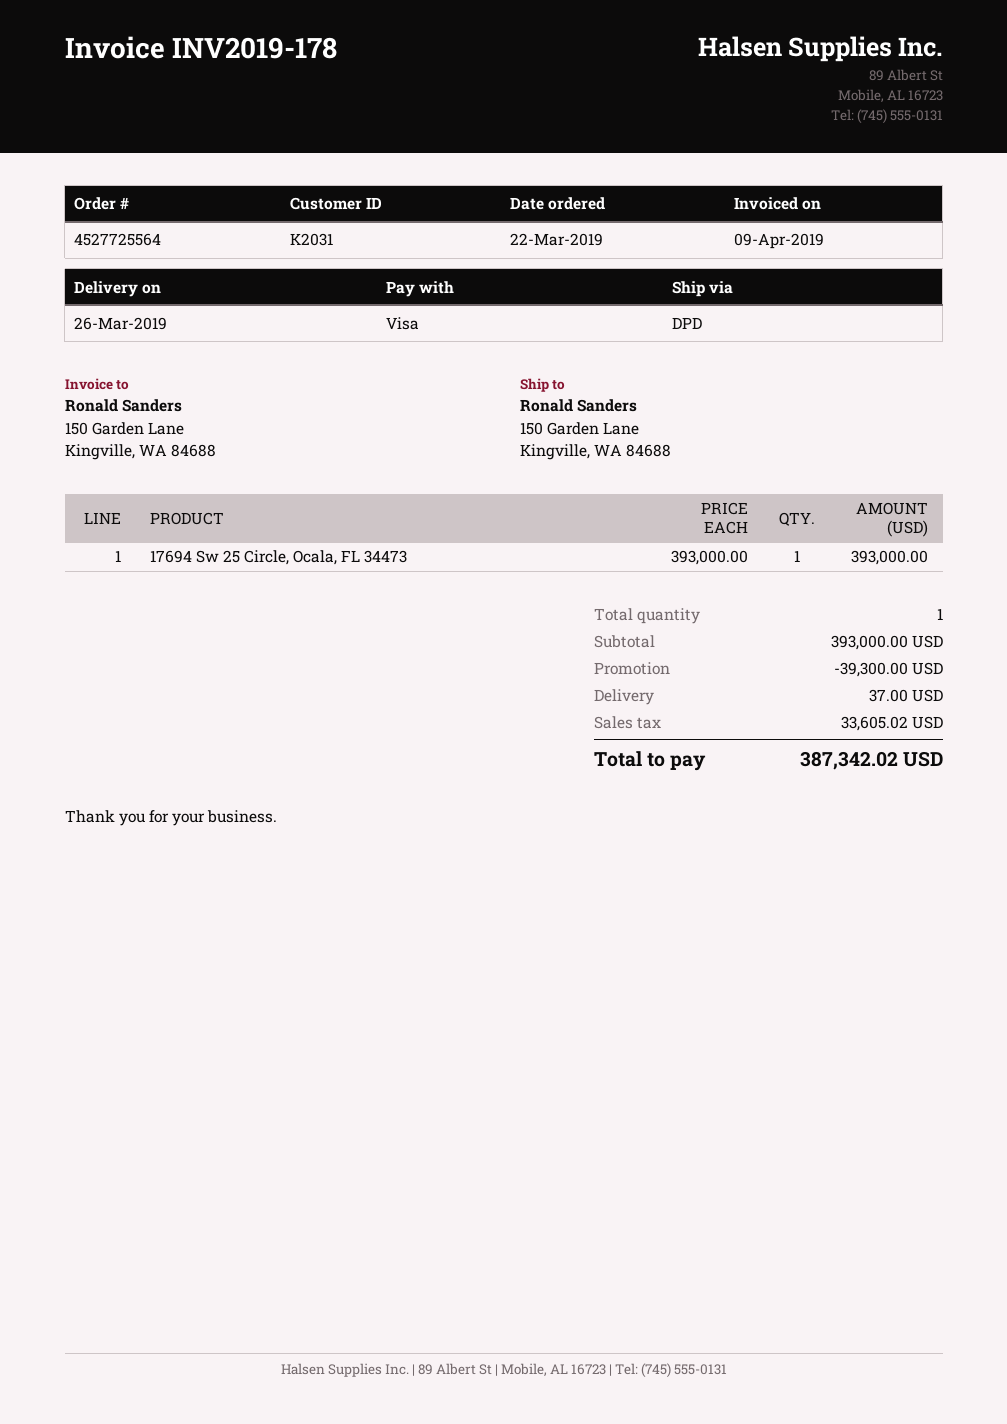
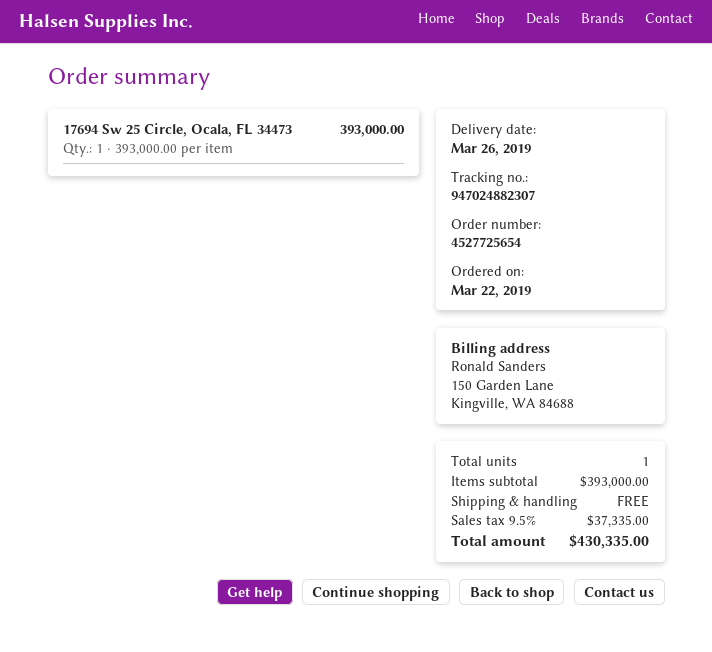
order number: 4527725564 -> 4527725654
discount: 39300.00 -> none
shipping: 37.00 -> 0.00
tax: 33605.02 -> 37335.00
total: 387342.02 -> 430335.00

